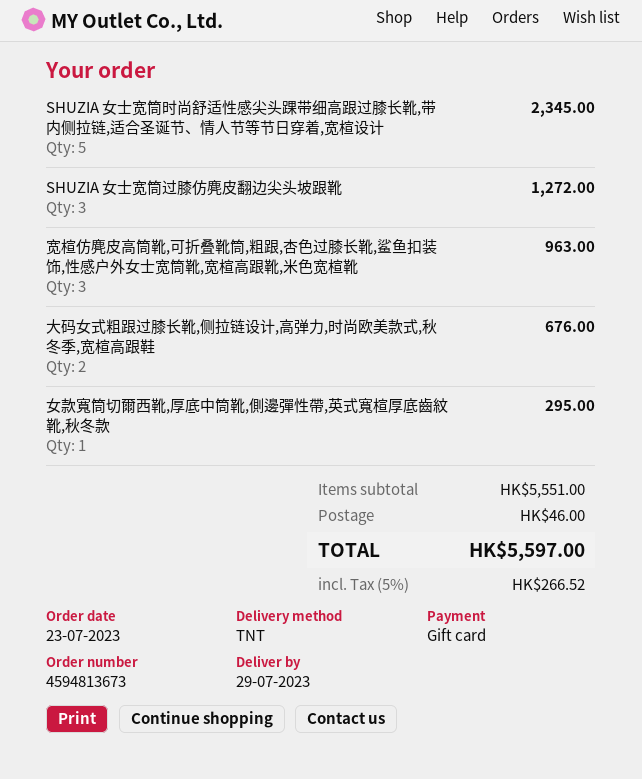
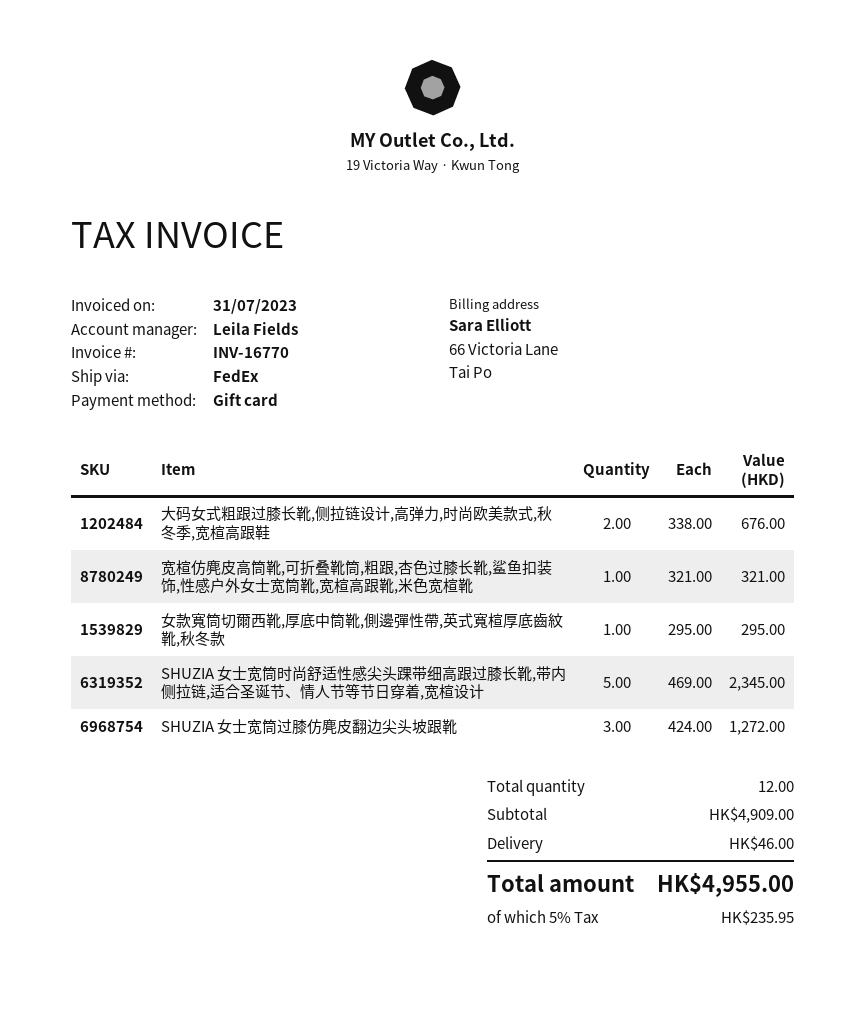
shipping method: TNT -> FedEx
宽楦仿麂皮高筒靴,可折叠靴筒,粗跟,杏色过膝长靴,鲨鱼扣装饰,性感户外女士宽筒靴,宽楦高跟靴,米色宽楦靴: 3 for 963.00 -> 1 for 321.00
subtotal: 5551.00 -> 4909.00
tax: 5% = 266.52 -> 5% = 235.95
total: 5597.00 -> 4955.00

